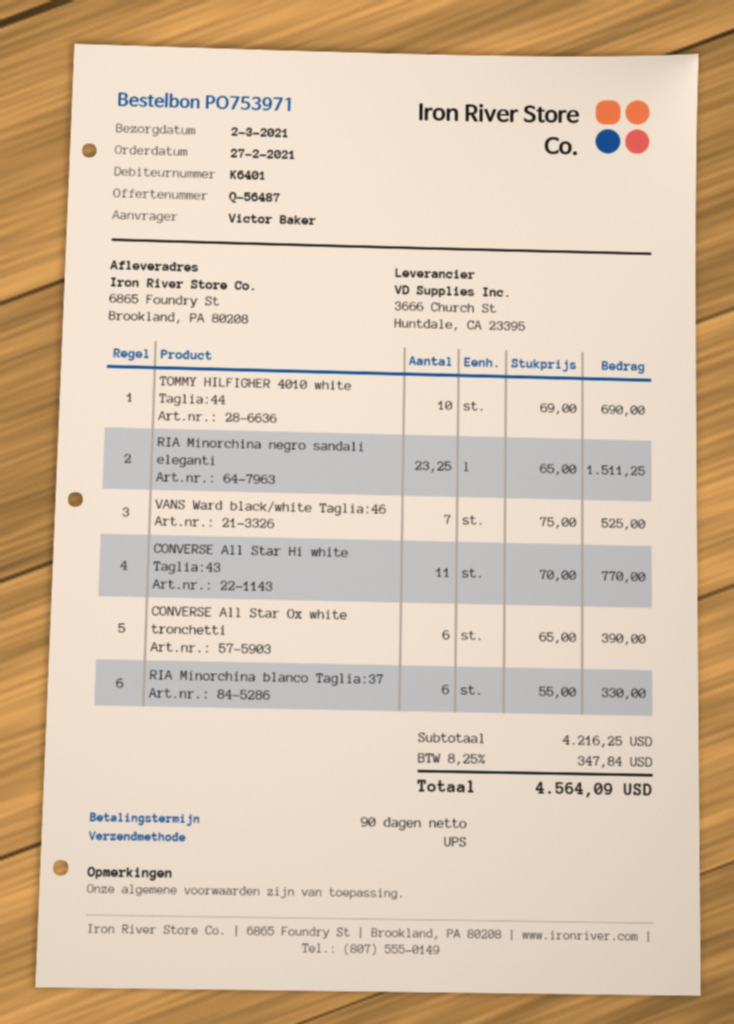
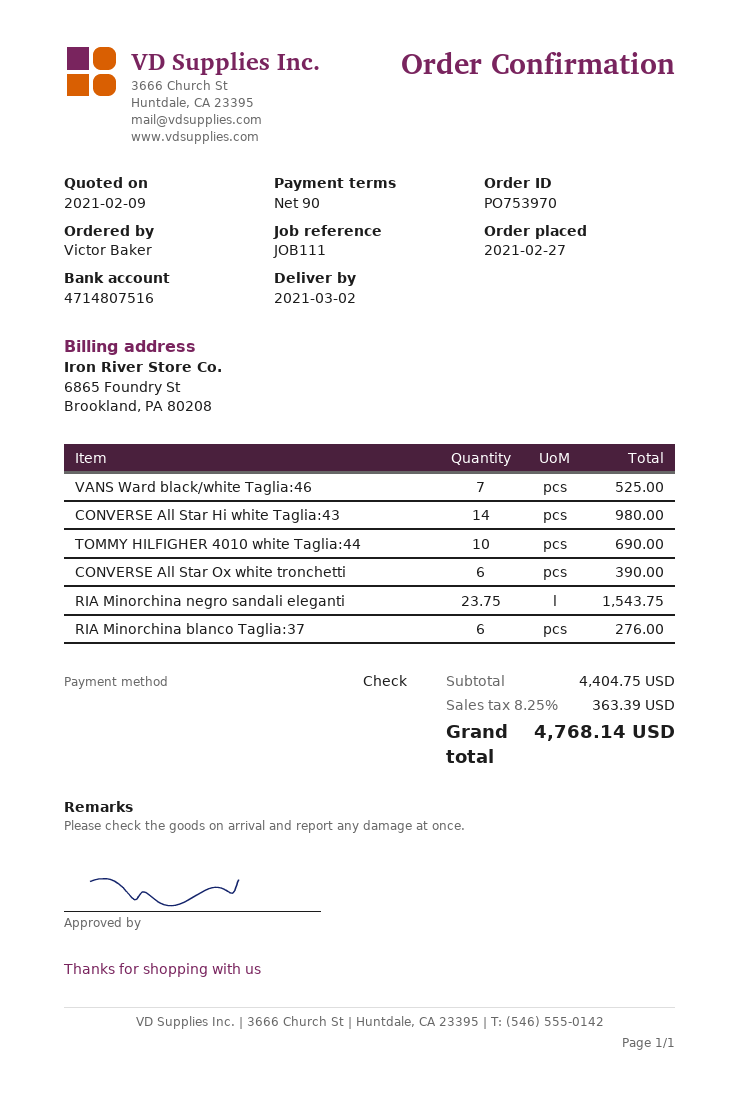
order number: PO753971 -> PO753970
RIA Minorchina negro sandali eleganti: 23.25 for 1511.25 -> 23.75 for 1543.75
CONVERSE All Star Hi white Taglia:43: 11 for 770.00 -> 14 for 980.00
RIA Minorchina blanco Taglia:37: 6 for 330.00 -> 6 for 276.00
subtotal: 4216.25 -> 4404.75
tax: 8.25% = 347.84 -> 8.25% = 363.39
total: 4564.09 -> 4768.14

